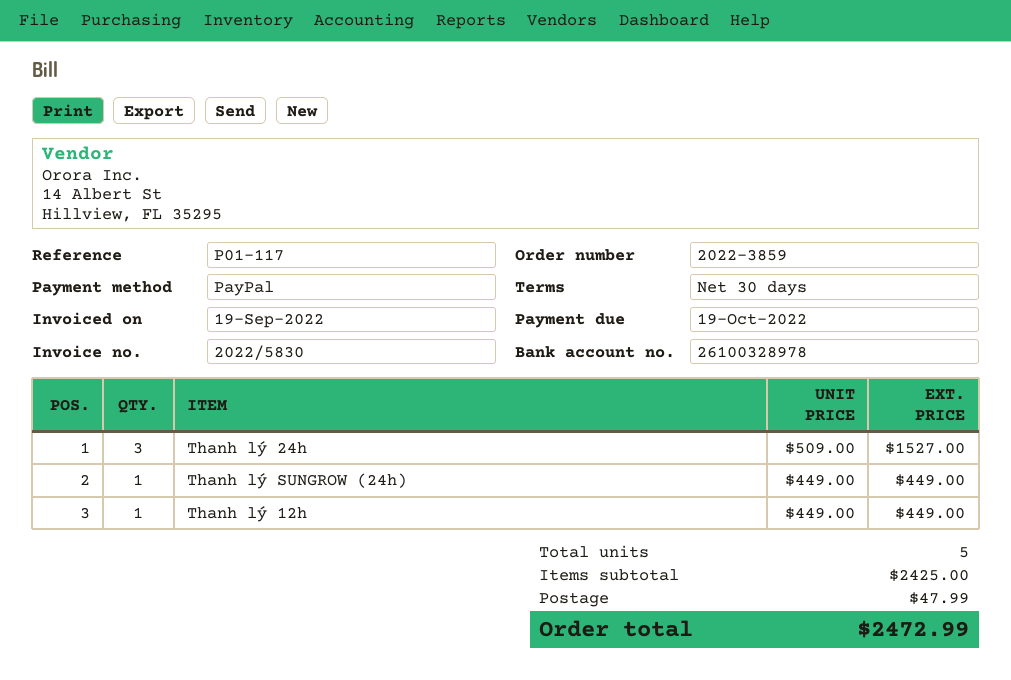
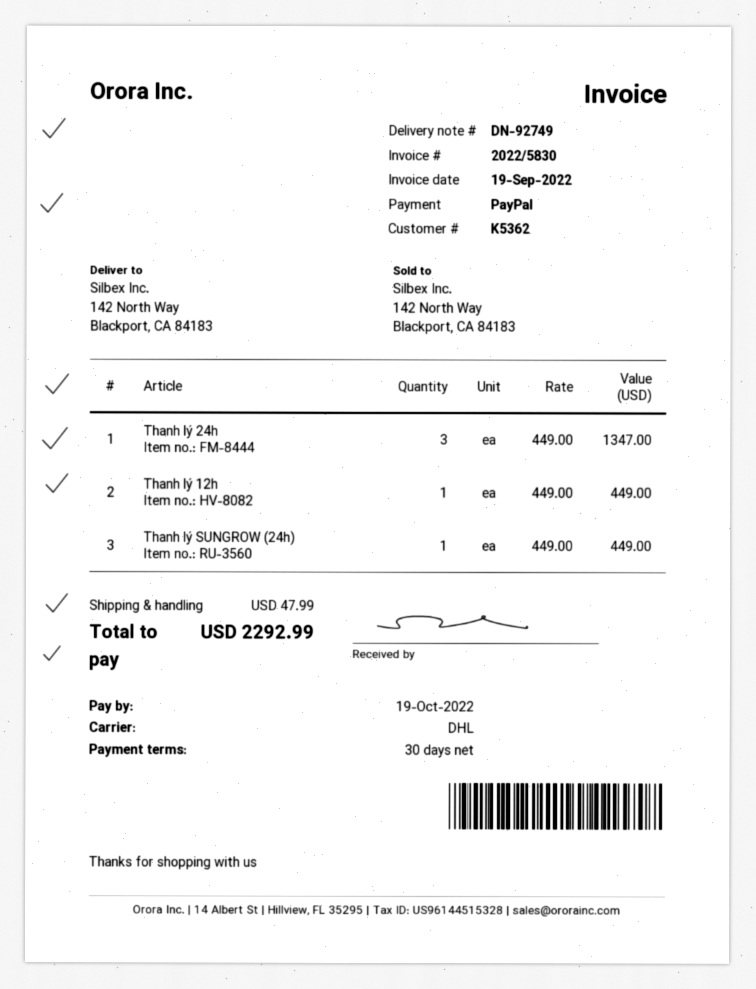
Thanh lý 24h: 3 x 509.00 = 1527.00 -> 3 x 449.00 = 1347.00
total: 2472.99 -> 2292.99

